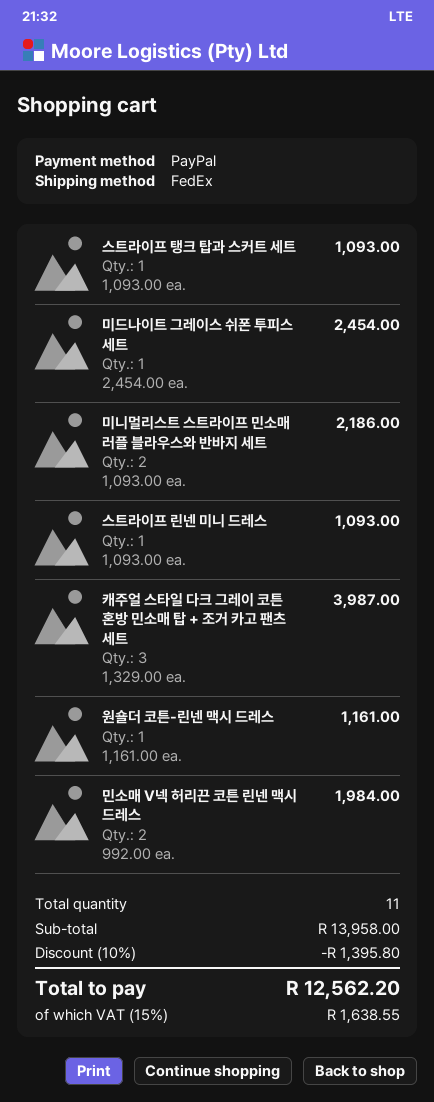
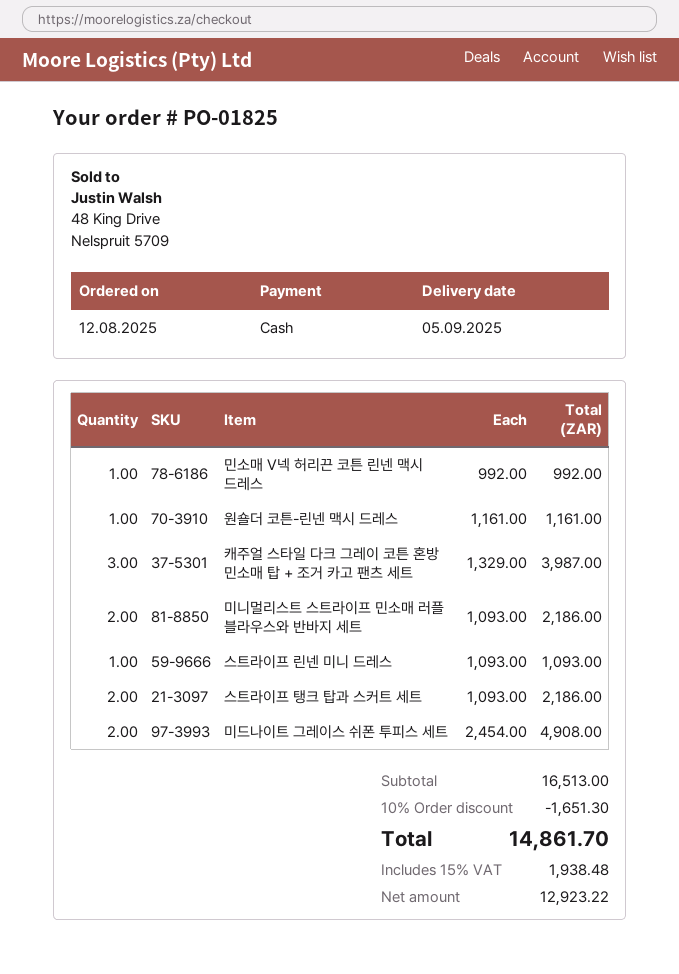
payment method: PayPal -> cash
스트라이프 탱크 탑과 스커트 세트: 1 x 1093.00 = 1093.00 -> 2 x 1093.00 = 2186.00
미드나이트 그레이스 쉬폰 투피스 세트: 1 x 2454.00 = 2454.00 -> 2 x 2454.00 = 4908.00
민소매 V넥 허리끈 코튼 린넨 맥시 드레스: 2 x 992.00 = 1984.00 -> 1 x 992.00 = 992.00
subtotal: 13958.00 -> 16513.00
discount: 10% = 1395.80 -> 10% = 1651.30
tax: 15% = 1638.55 -> 15% = 1938.48
total: 12562.20 -> 14861.70

